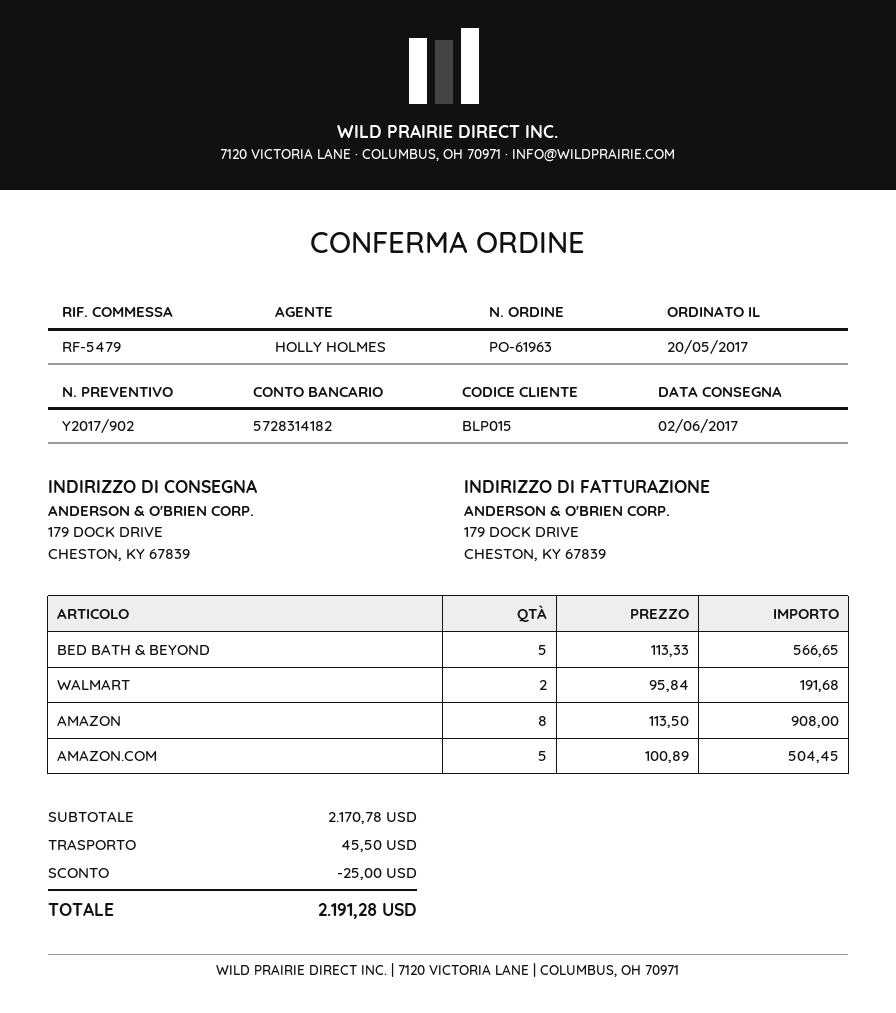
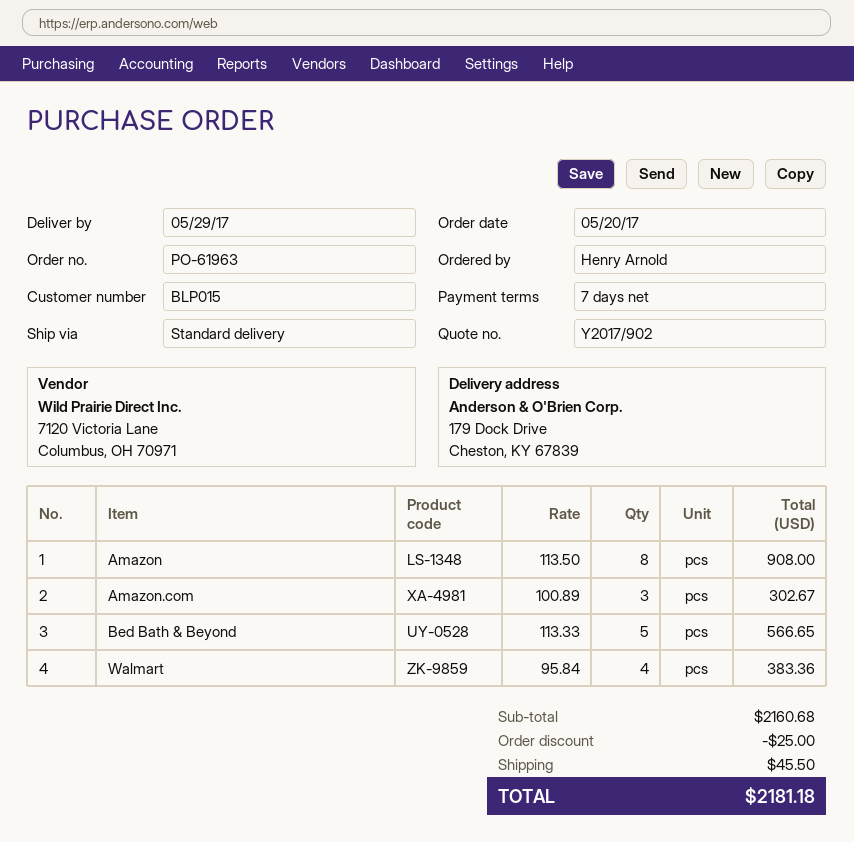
delivery date: 2017-06-02 -> 2017-05-29
WALMART: 2 x 95.84 = 191.68 -> 4 x 95.84 = 383.36
AMAZON.COM: 5 x 100.89 = 504.45 -> 3 x 100.89 = 302.67
subtotal: 2170.78 -> 2160.68
total: 2191.28 -> 2181.18

